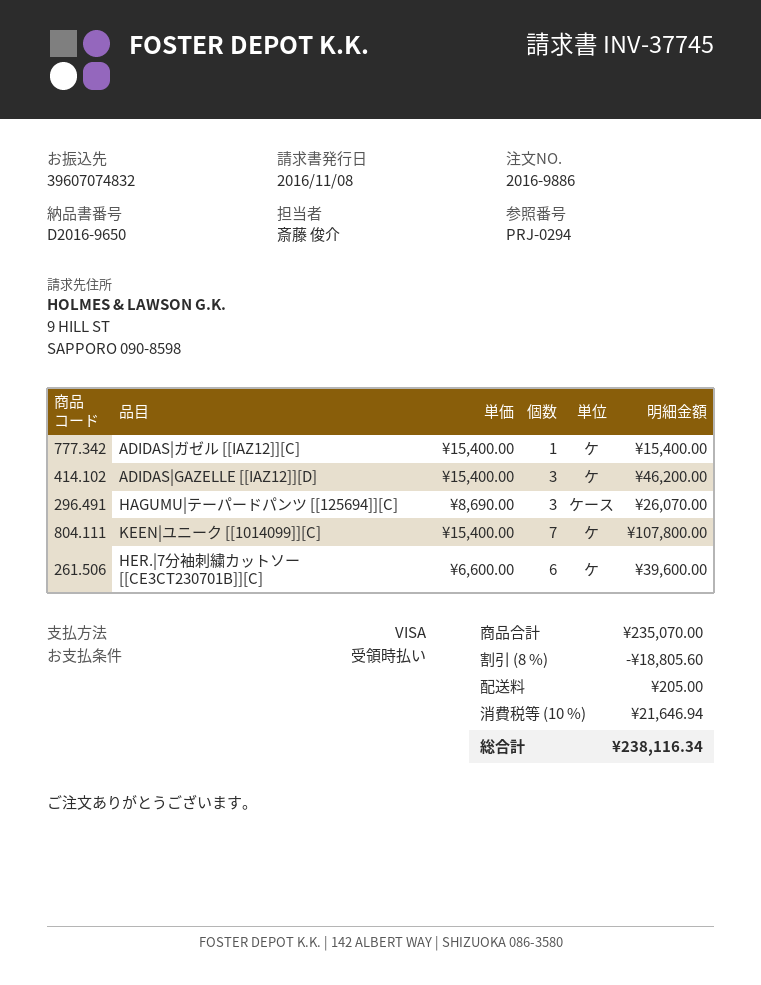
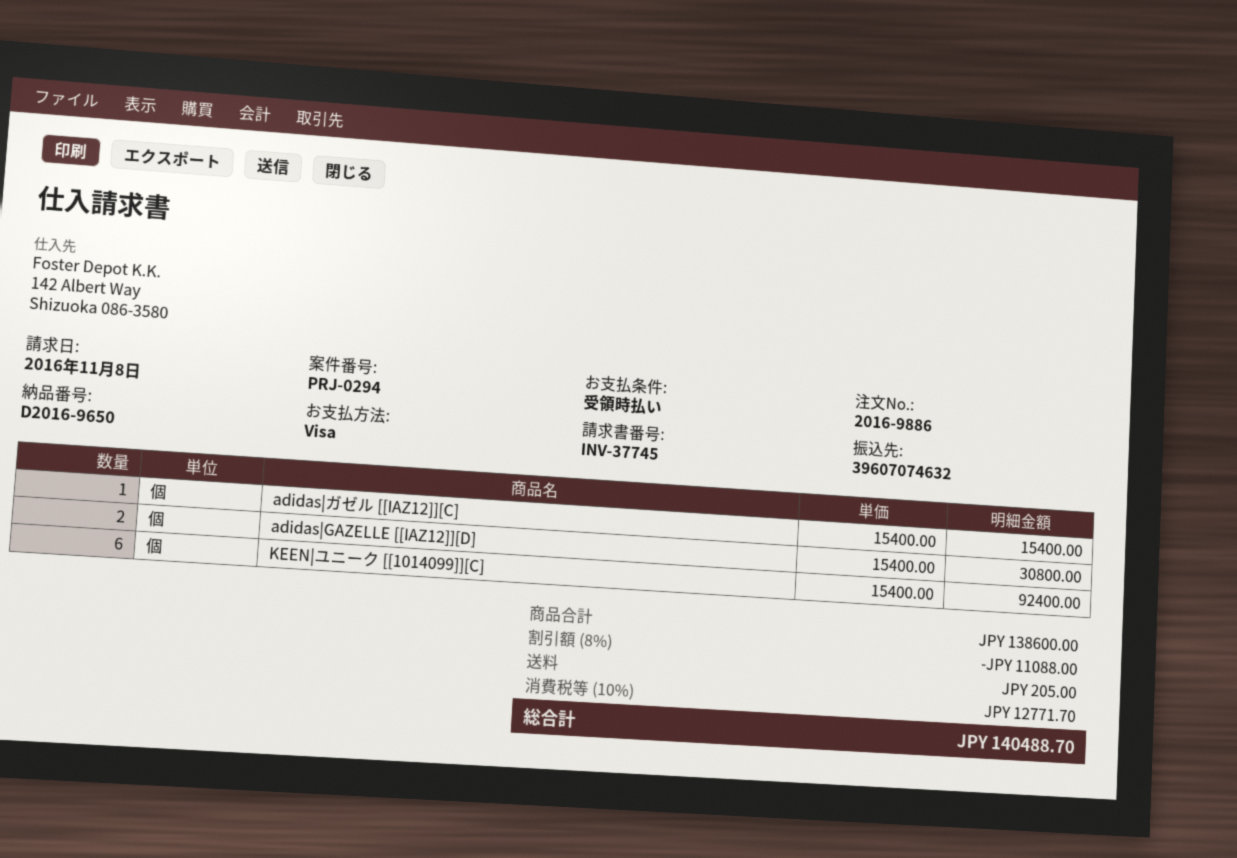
bank account: 39607074832 -> 39607074632
ADIDAS|GAZELLE [[IAZ12]][D]: 3 x 15400.00 = 46200.00 -> 2 x 15400.00 = 30800.00
HAGUMU|テーパードパンツ [[125694]][C]: 3 x 8690.00 = 26070.00 -> none
KEEN|ユニーク [[1014099]][C]: 7 x 15400.00 = 107800.00 -> 6 x 15400.00 = 92400.00
HER.|7分袖刺繍カットソー [[CE3CT230701B]][C]: 6 x 6600.00 = 39600.00 -> none
subtotal: 235070.00 -> 138600.00
discount: 8% = 18805.60 -> 8% = 11088.00
tax: 10% = 21646.94 -> 10% = 12771.70
total: 238116.34 -> 140488.70

